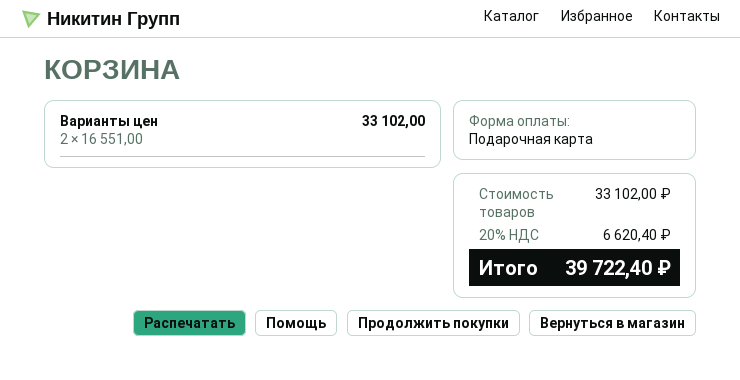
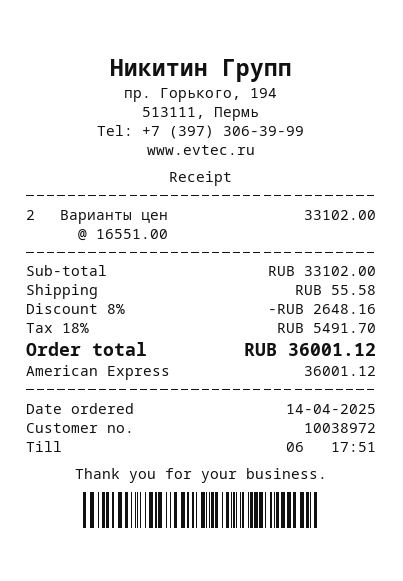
payment method: gift card -> American Express
discount: none -> 8% = 2648.16
shipping: none -> 55.58
tax: 20% = 6620.40 -> 18% = 5491.70
total: 39722.40 -> 36001.12

